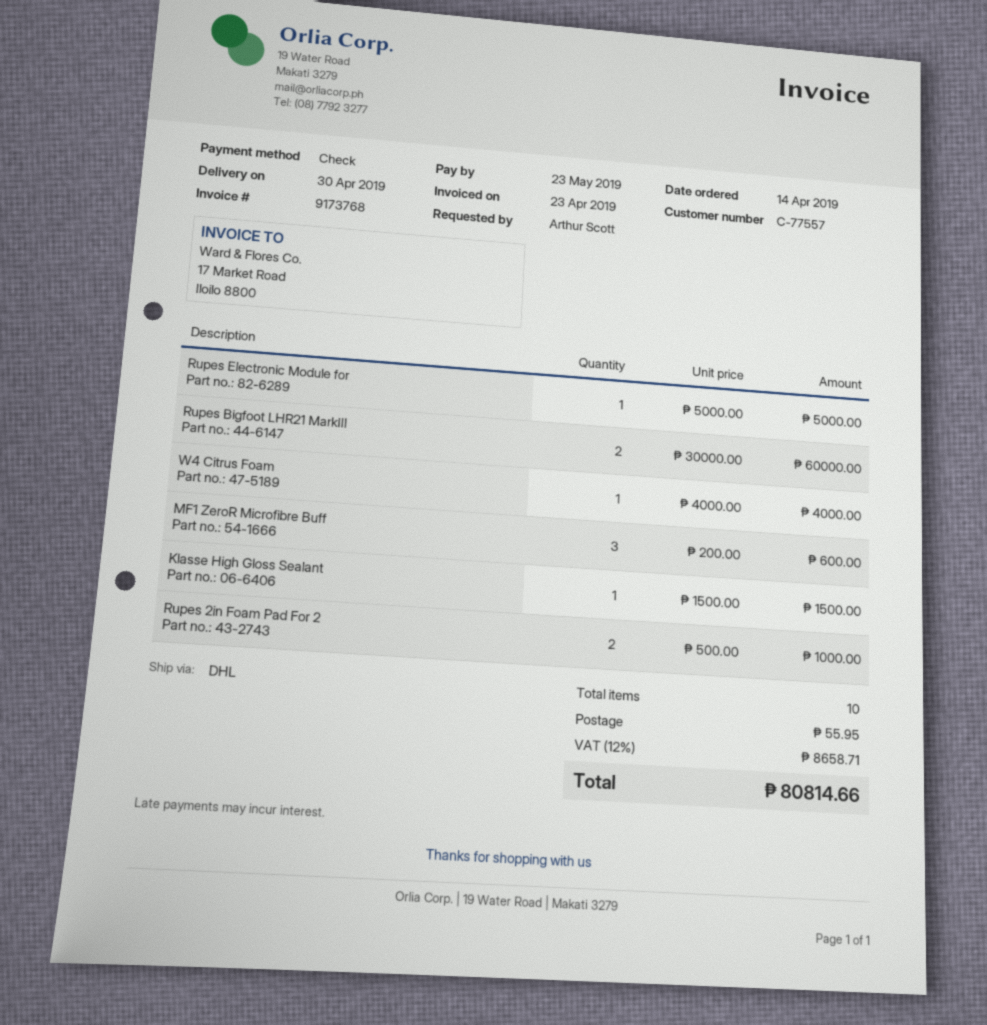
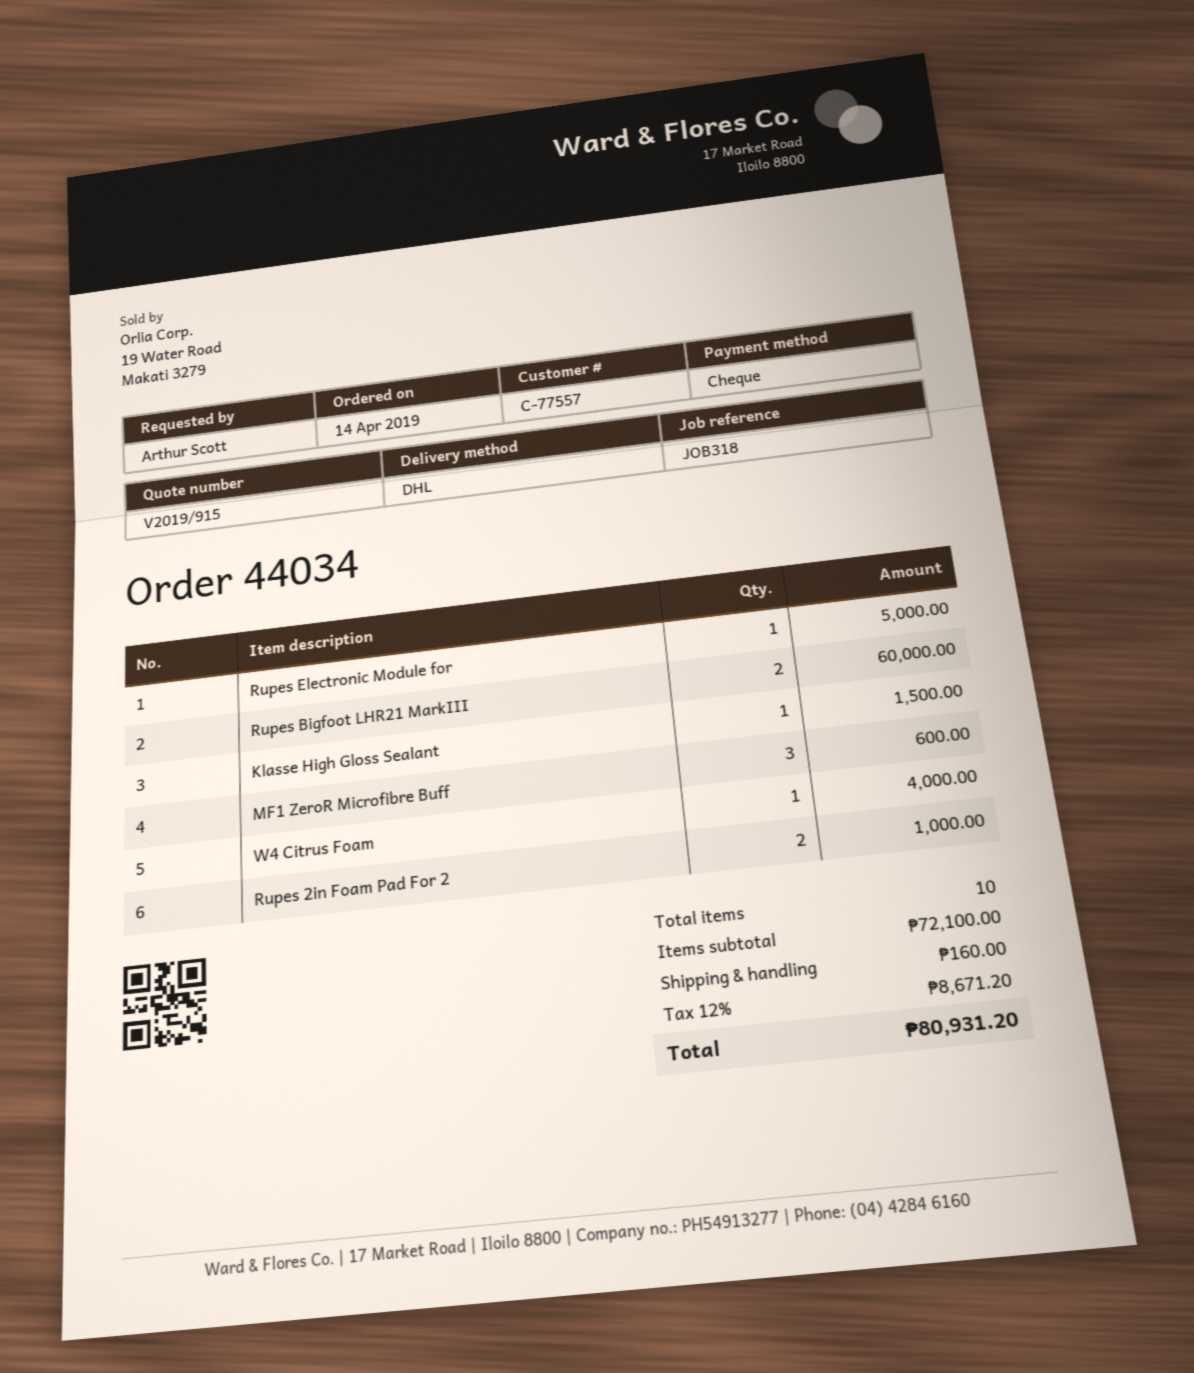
shipping: 55.95 -> 160.00
tax: 12% = 8658.71 -> 12% = 8671.20
total: 80814.66 -> 80931.20

